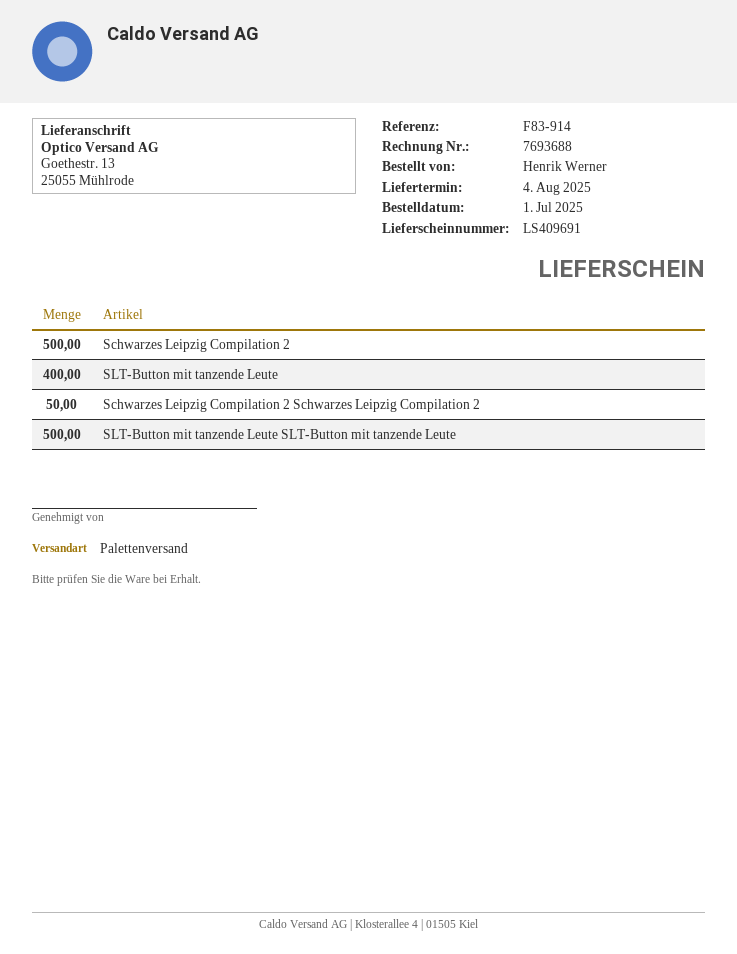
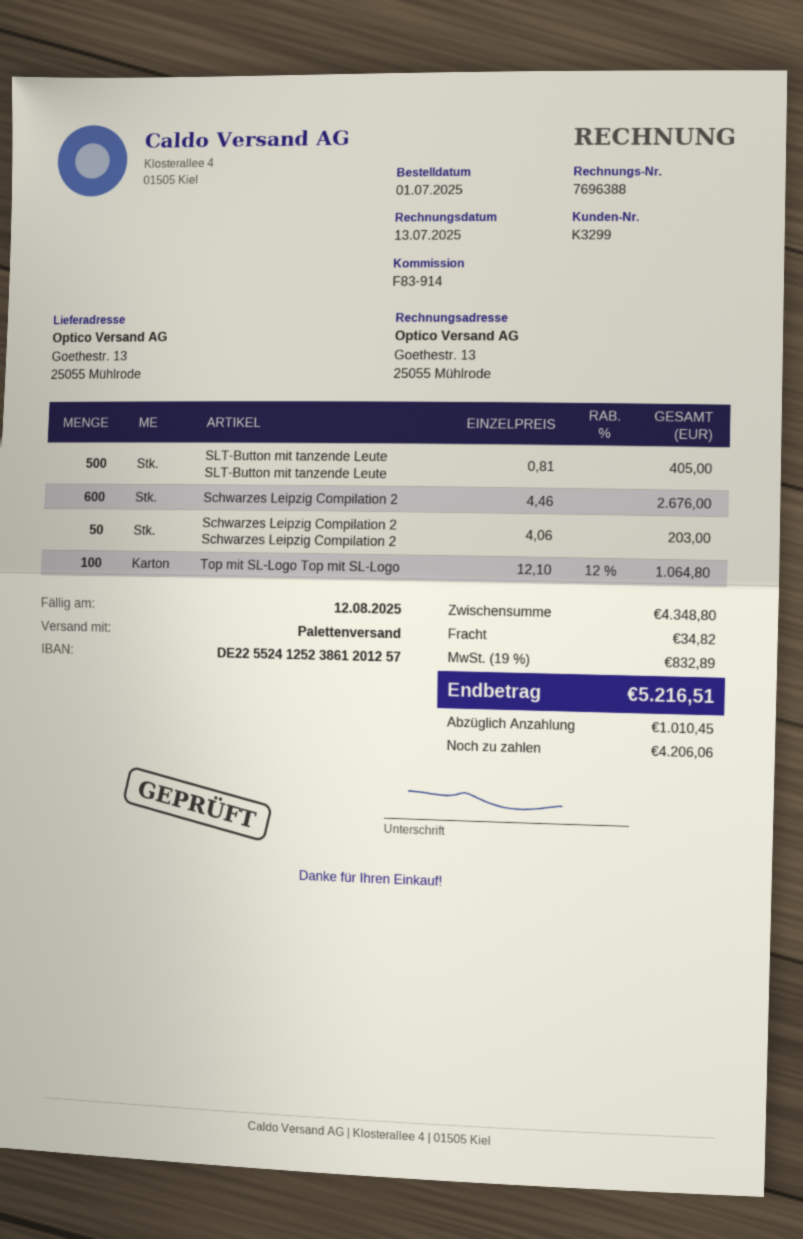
invoice number: 7693688 -> 7696388
Schwarzes Leipzig Compilation 2: 500 -> 600
SLT-Button mit tanzende Leute: 400 -> none
Top mit SL-Logo Top mit SL-Logo: none -> 100

